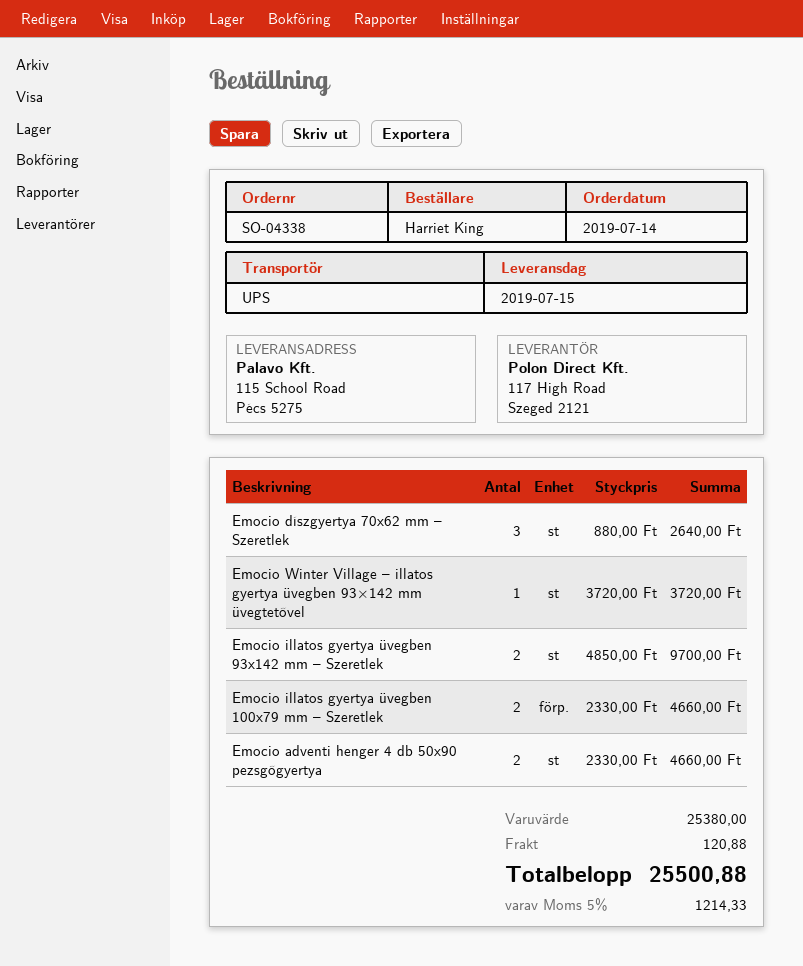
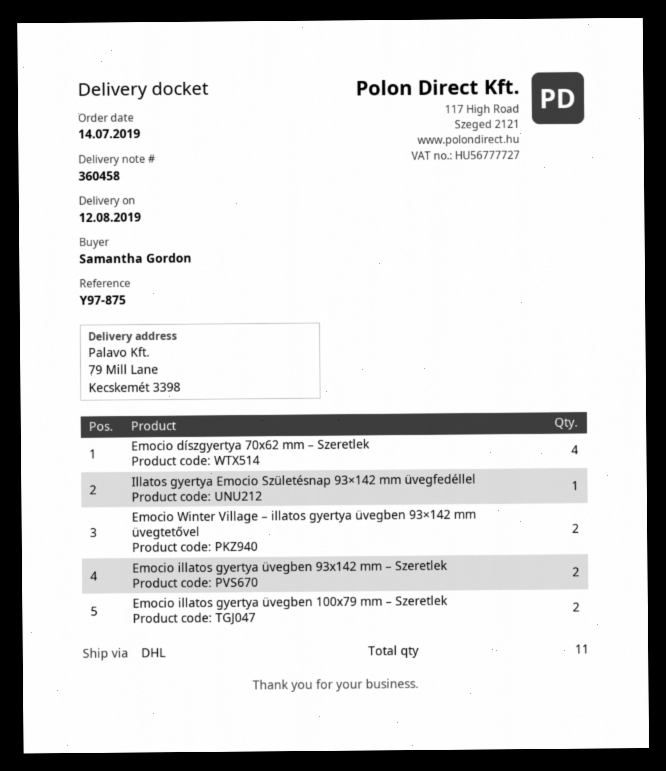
delivery date: 2019-07-15 -> 2019-08-12
ordered by: Harriet King -> Samantha Gordon
shipping method: UPS -> DHL
ship to: 115 School Road, Pécs 5275 -> 79 Mill Lane, Kecskemét 3398
Emocio díszgyertya 70x62 mm – Szeretlek: 3 -> 4
Emocio Winter Village – illatos gyertya üvegben 93×142 mm üvegtetővel: 1 -> 2
Emocio adventi henger 4 db 50x90 pezsgőgyertya: 2 -> none
Illatos gyertya Emocio Születésnap 93×142 mm üvegfedéllel: none -> 1

